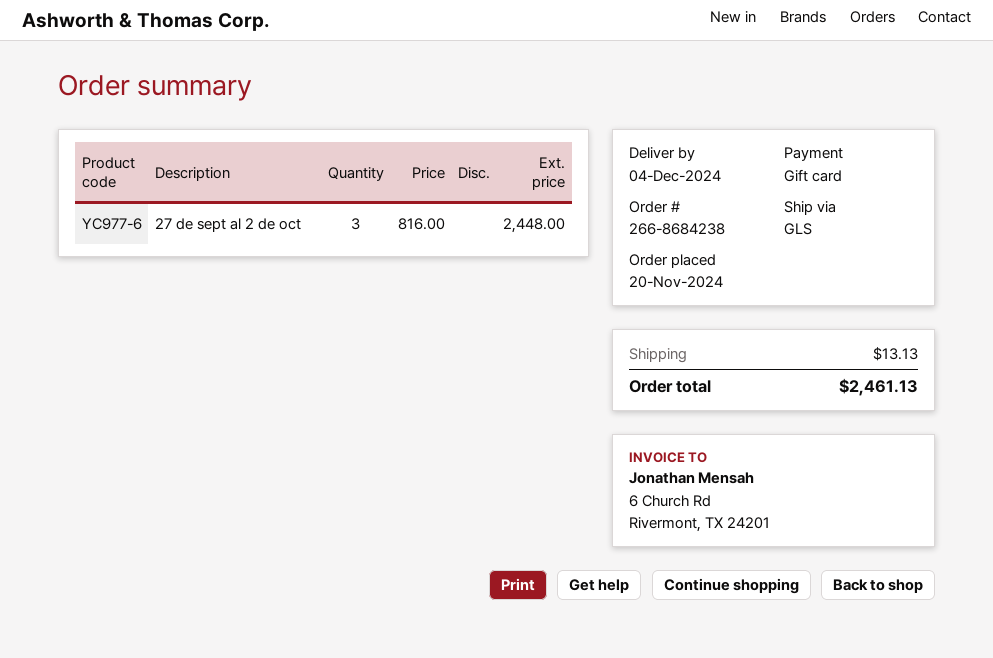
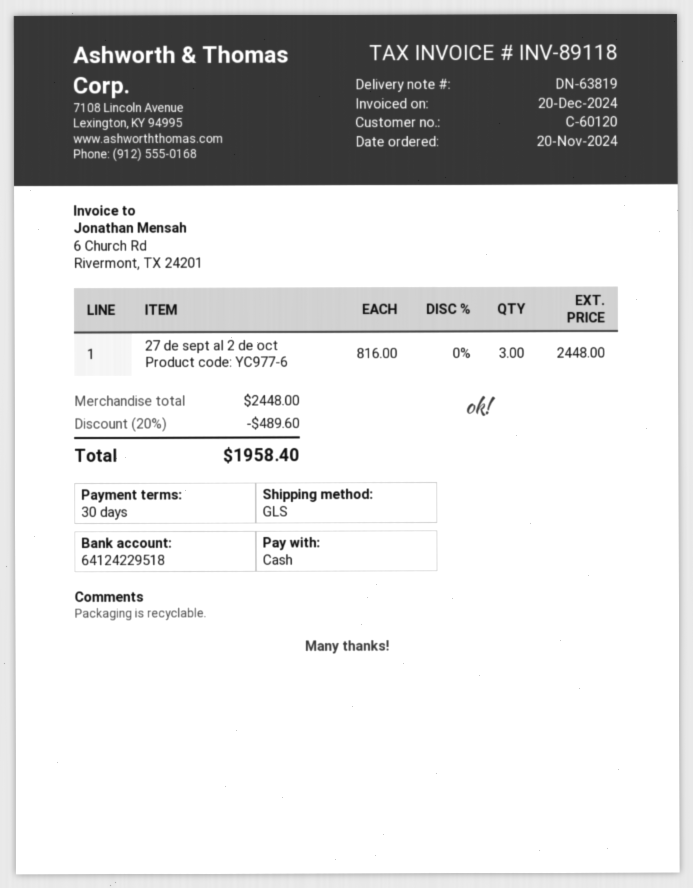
payment method: gift card -> cash
discount: none -> 20% = 489.60
shipping: 13.13 -> none
total: 2461.13 -> 1958.40

